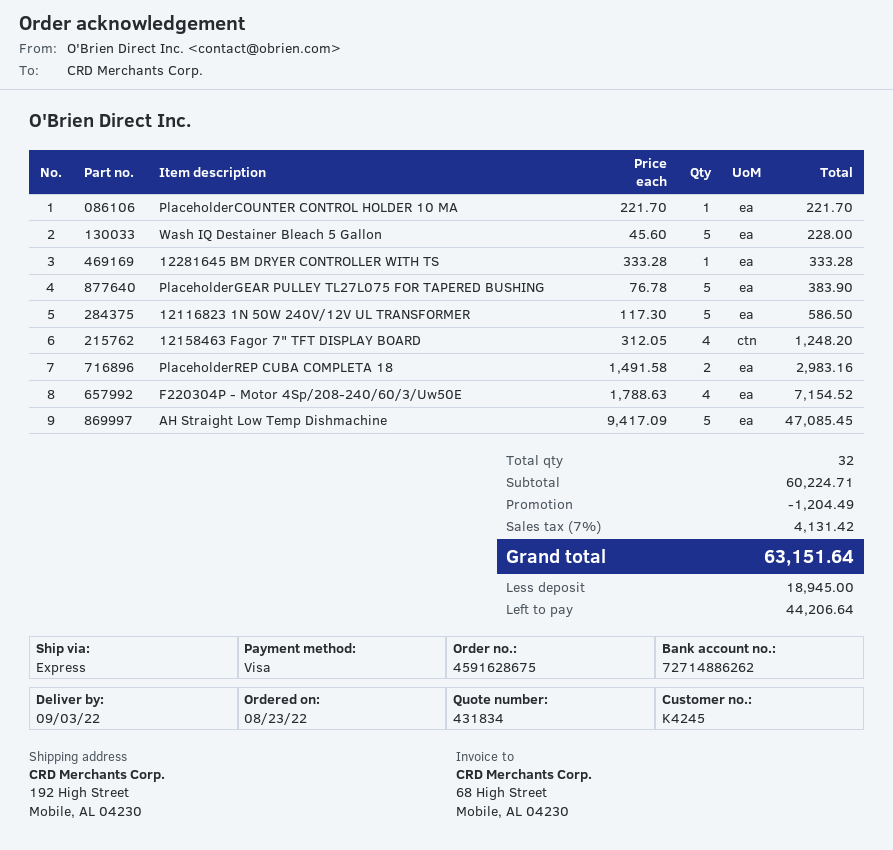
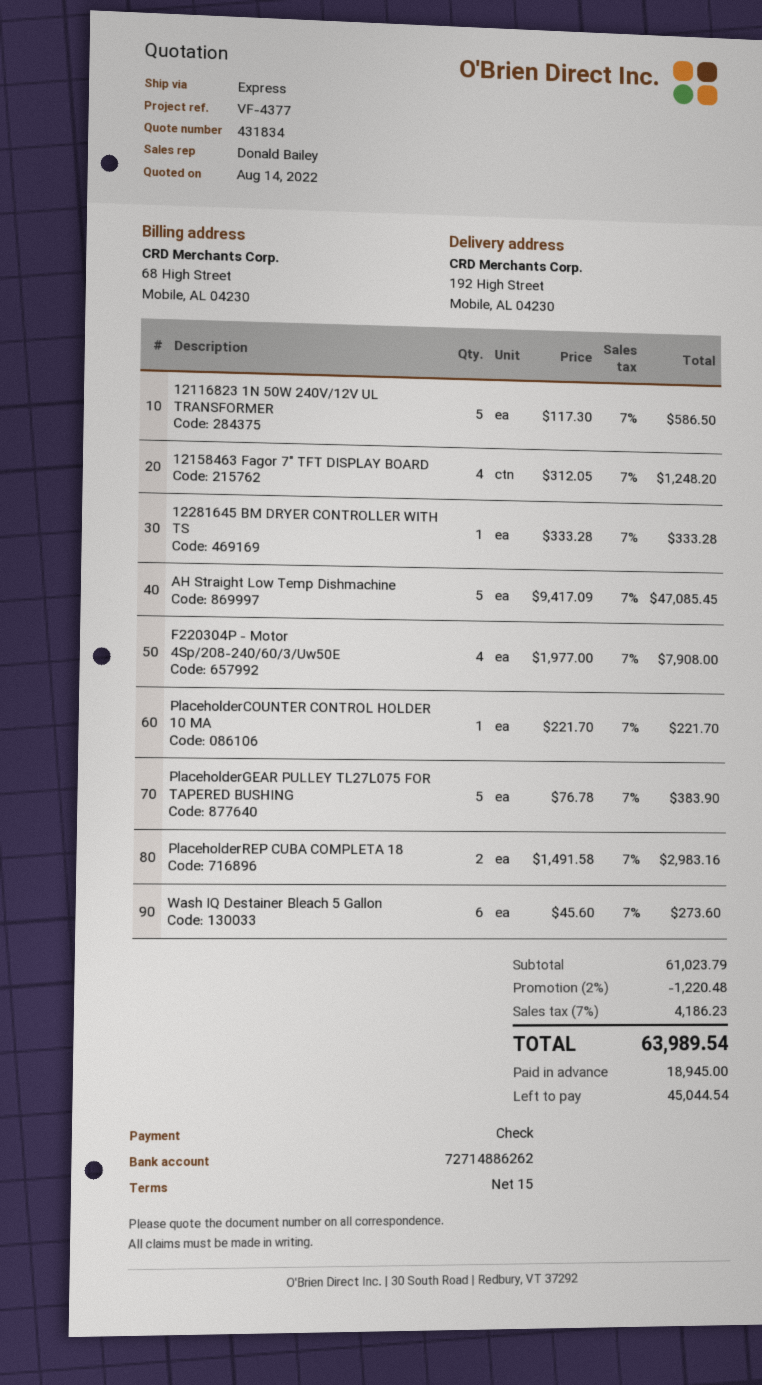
payment method: Visa -> cheque
Wash IQ Destainer Bleach 5 Gallon: 5 x 45.60 = 228.00 -> 6 x 45.60 = 273.60
F220304P - Motor 4Sp/208-240/60/3/Uw50E: 4 x 1788.63 = 7154.52 -> 4 x 1977.00 = 7908.00
subtotal: 60224.71 -> 61023.79
discount: 1204.49 -> 1220.48
tax: 7% = 4131.42 -> 7% = 4186.23
total: 63151.64 -> 63989.54
balance: 44206.64 -> 45044.54

